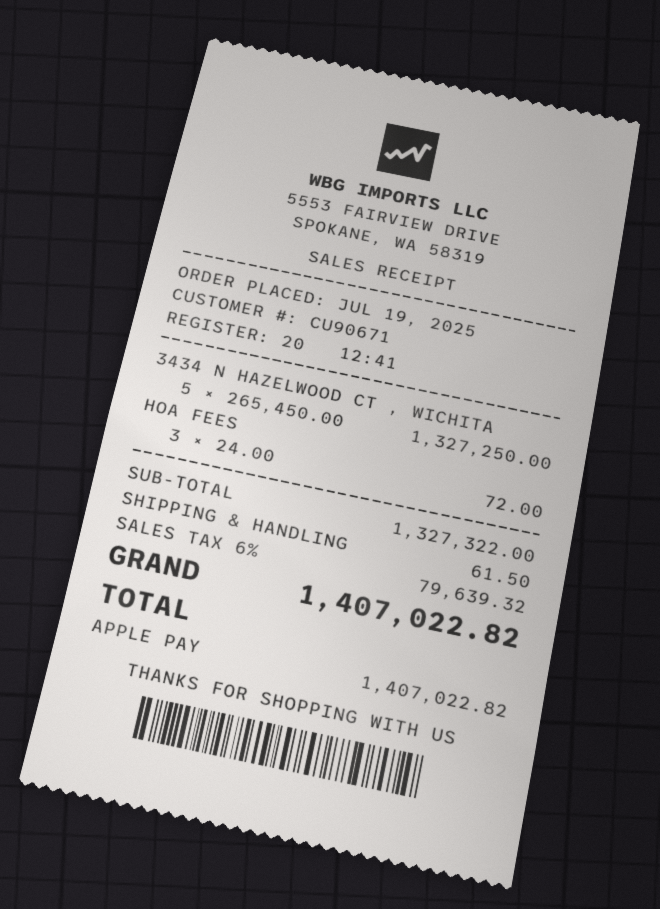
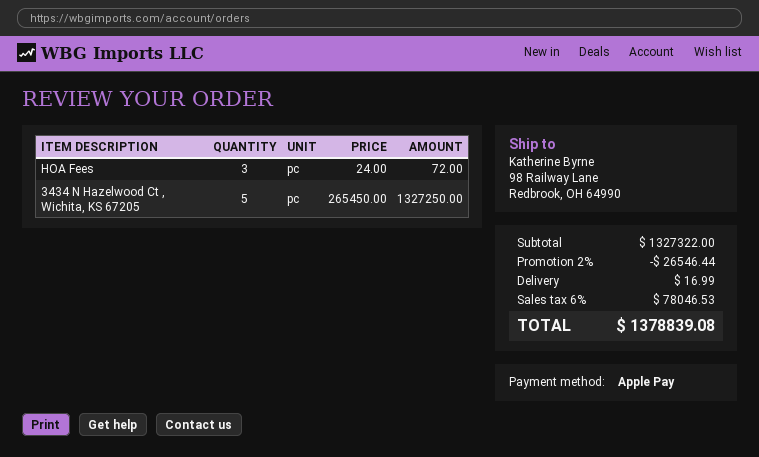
discount: none -> 2% = 26546.44
shipping: 61.50 -> 16.99
tax: 6% = 79639.32 -> 6% = 78046.53
total: 1407022.82 -> 1378839.08

